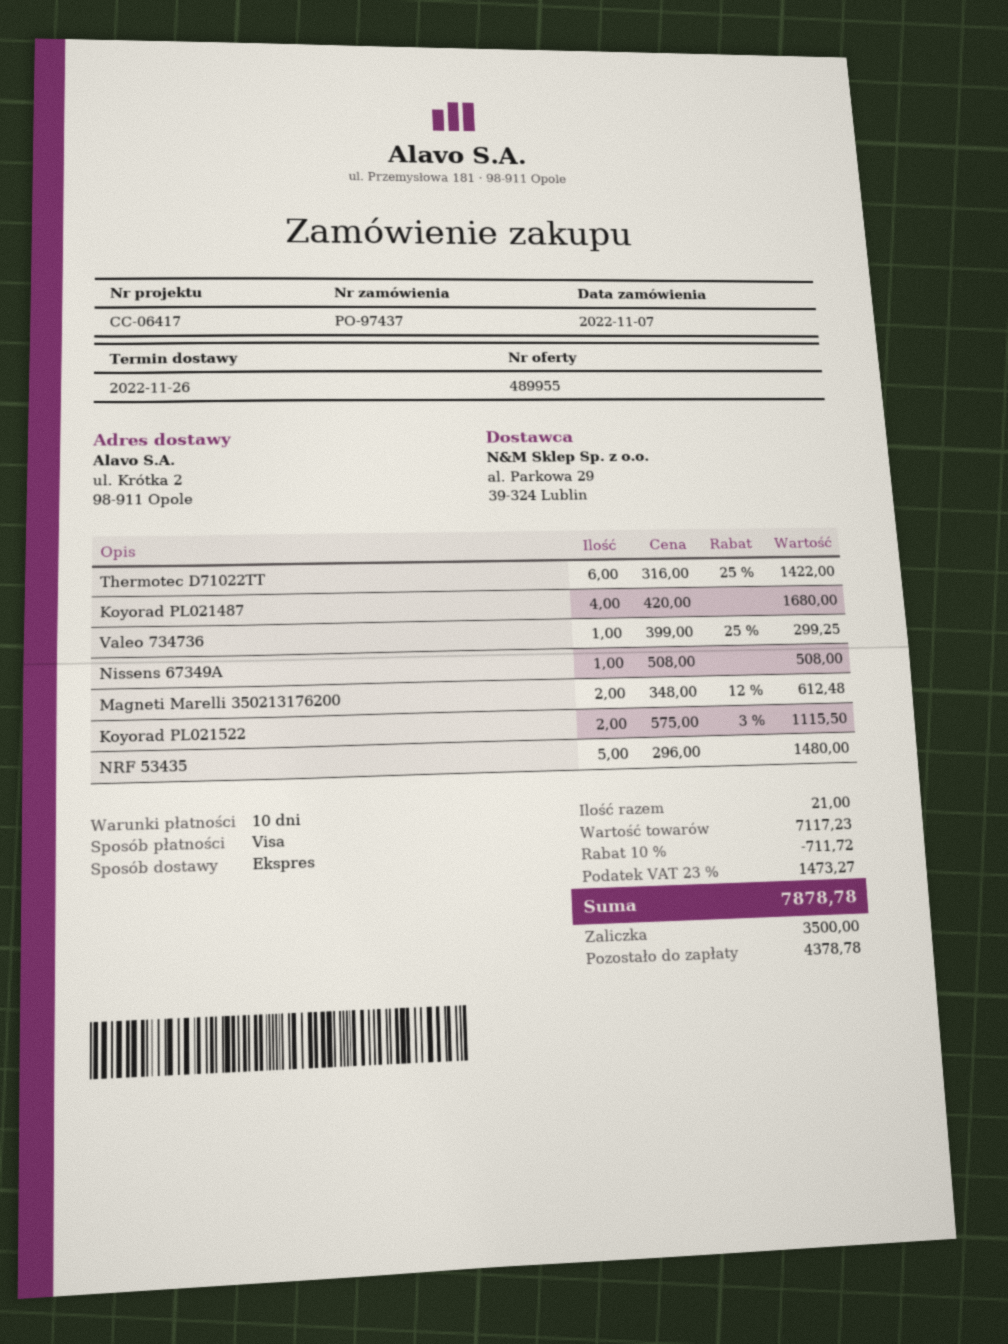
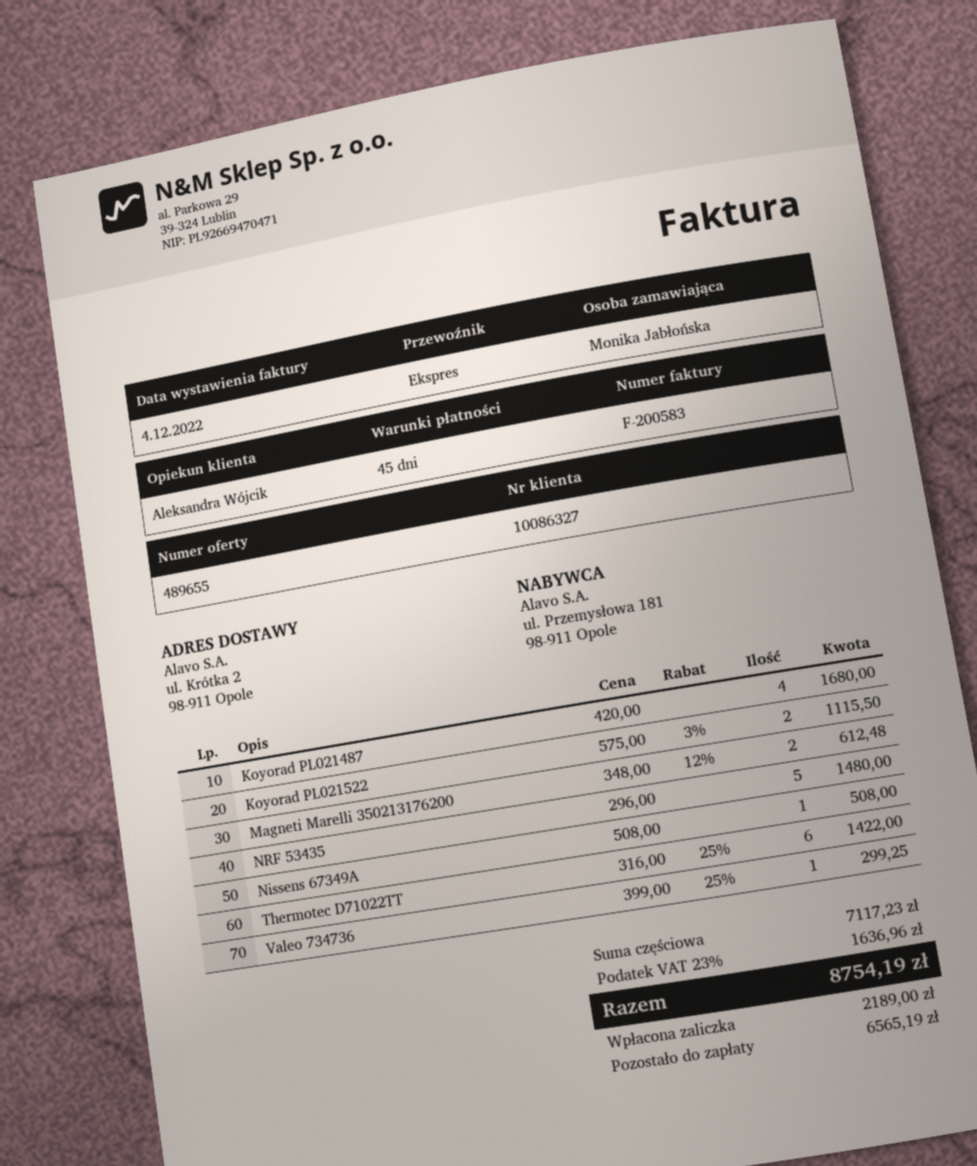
quote number: 489955 -> 489655
payment terms: 10 days -> 45 days
discount: 10% = 711.72 -> none
tax: 23% = 1473.27 -> 23% = 1636.96
total: 7878.78 -> 8754.19
deposit: 3500.00 -> 2189.00
balance: 4378.78 -> 6565.19

